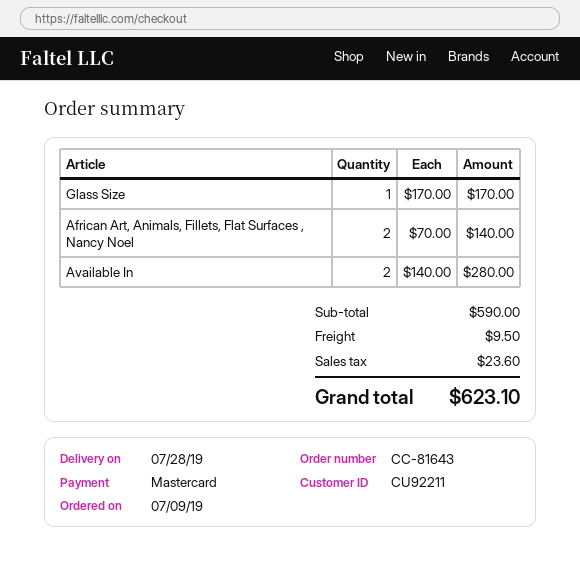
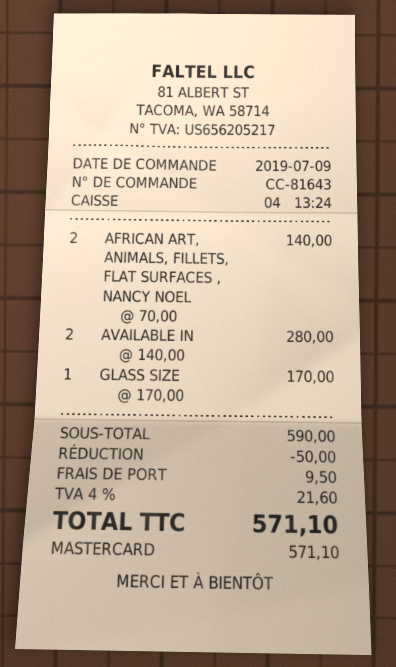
discount: none -> 50.00
tax: 23.60 -> 21.60
total: 623.10 -> 571.10

